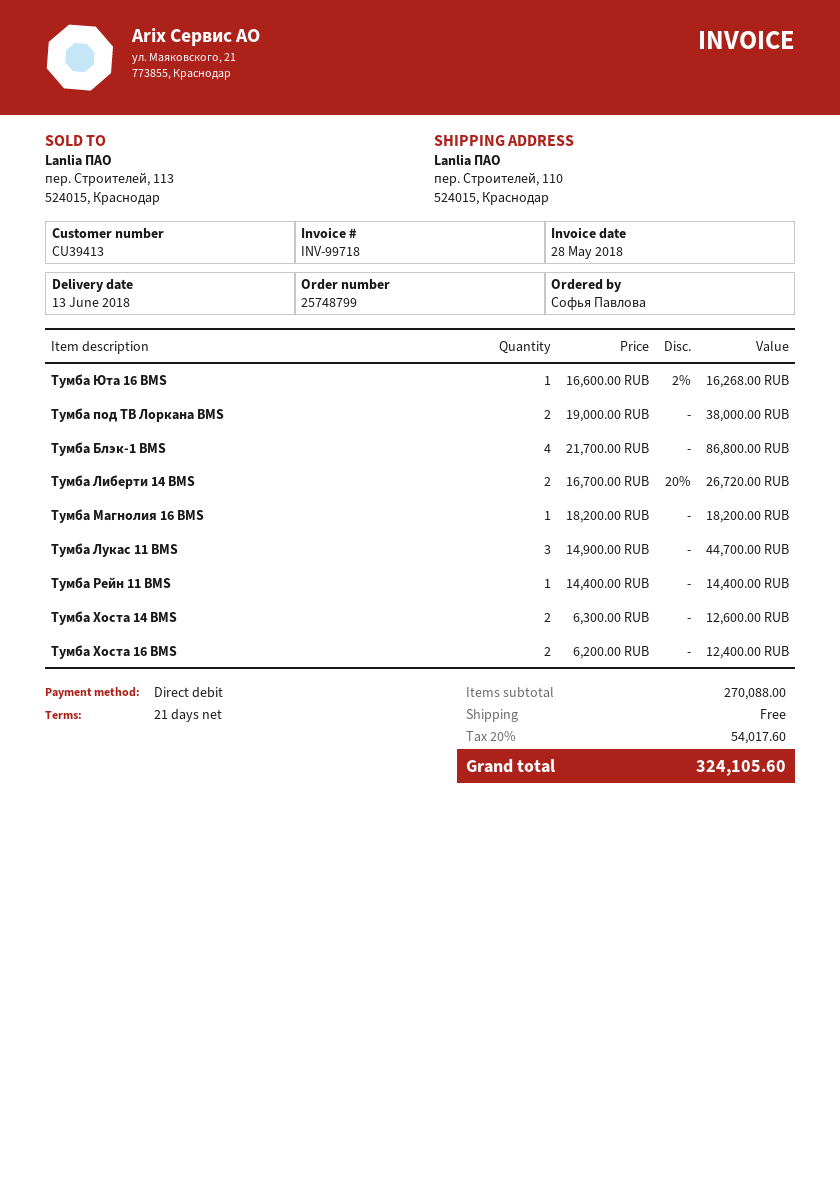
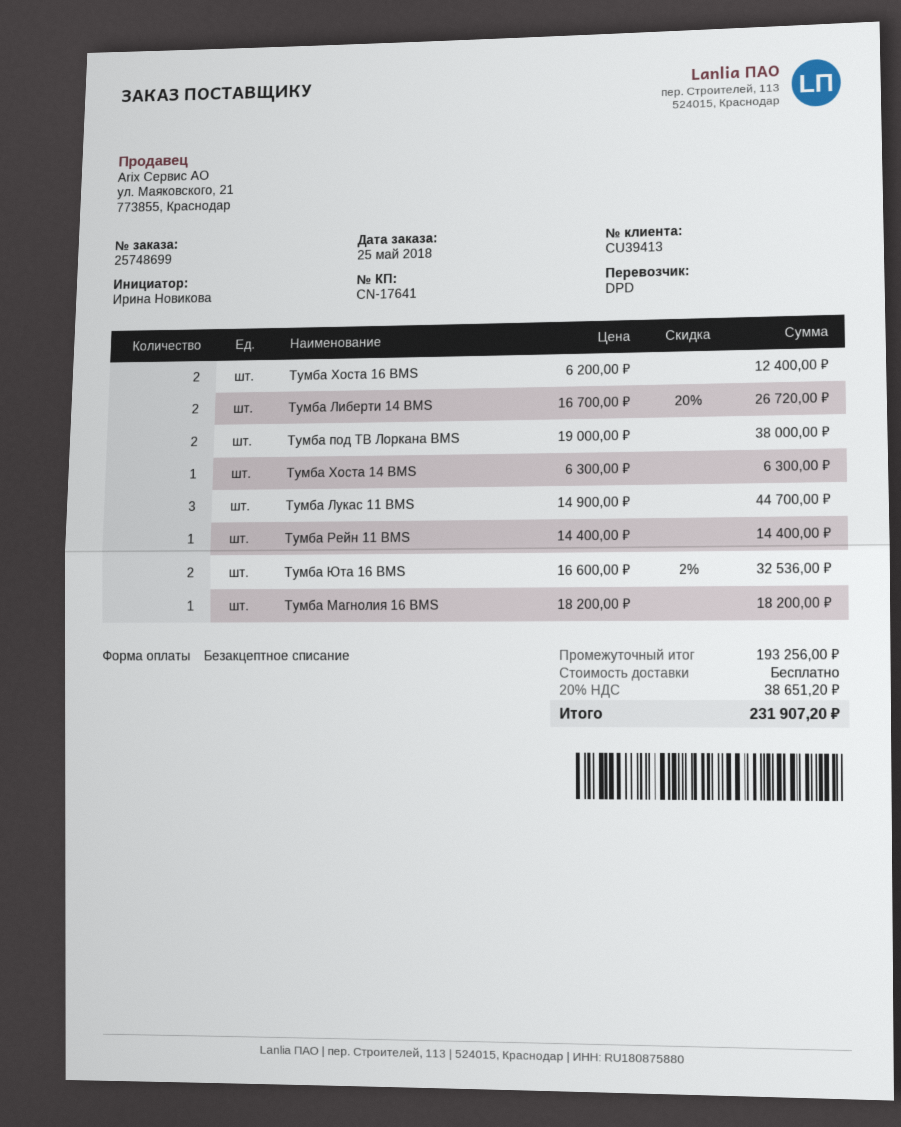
order number: 25748799 -> 25748699
ordered by: Софья Павлова -> Ирина Новикова
Тумба Юта 16 BMS: 1 x 16600.00 - 2% = 16268.00 -> 2 x 16600.00 - 2% = 32536.00
Тумба Блэк-1 BMS: 4 x 21700.00 = 86800.00 -> none
Тумба Хоста 14 BMS: 2 x 6300.00 = 12600.00 -> 1 x 6300.00 = 6300.00
subtotal: 270088.00 -> 193256.00
tax: 20% = 54017.60 -> 20% = 38651.20
total: 324105.60 -> 231907.20

